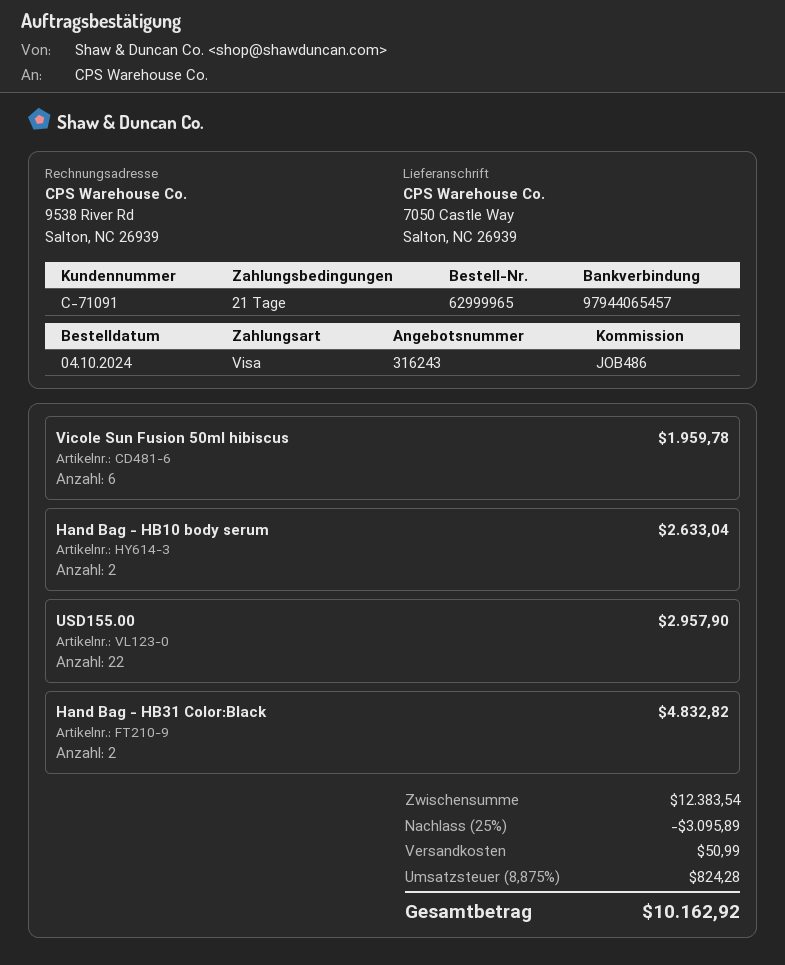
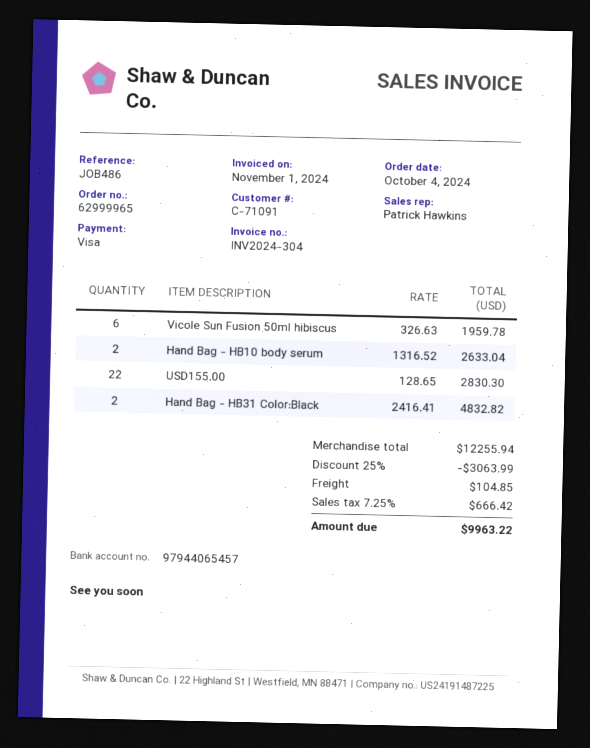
USD155.00: 22 for 2957.90 -> 22 for 2830.30
subtotal: 12383.54 -> 12255.94
discount: 25% = 3095.89 -> 25% = 3063.99
shipping: 50.99 -> 104.85
tax: 8.875% = 824.28 -> 7.25% = 666.42
total: 10162.92 -> 9963.22

